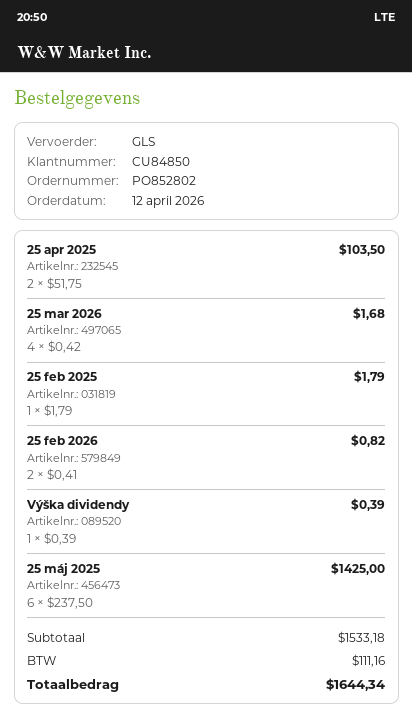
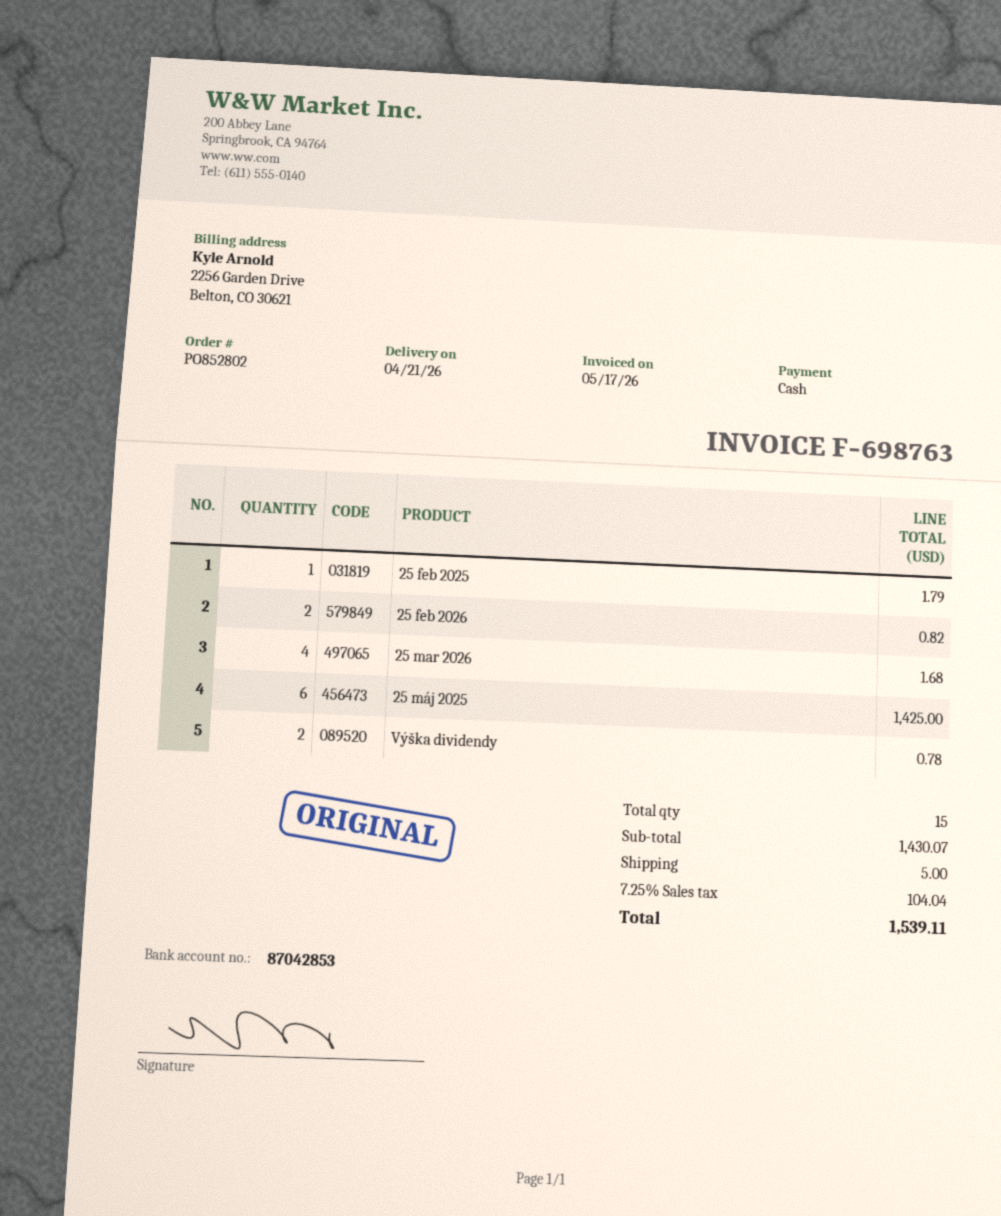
25 apr 2025: 2 for 103.50 -> none
Výška dividendy: 1 for 0.39 -> 2 for 0.78
subtotal: 1533.18 -> 1430.07
shipping: none -> 5.00
tax: 111.16 -> 104.04
total: 1644.34 -> 1539.11

